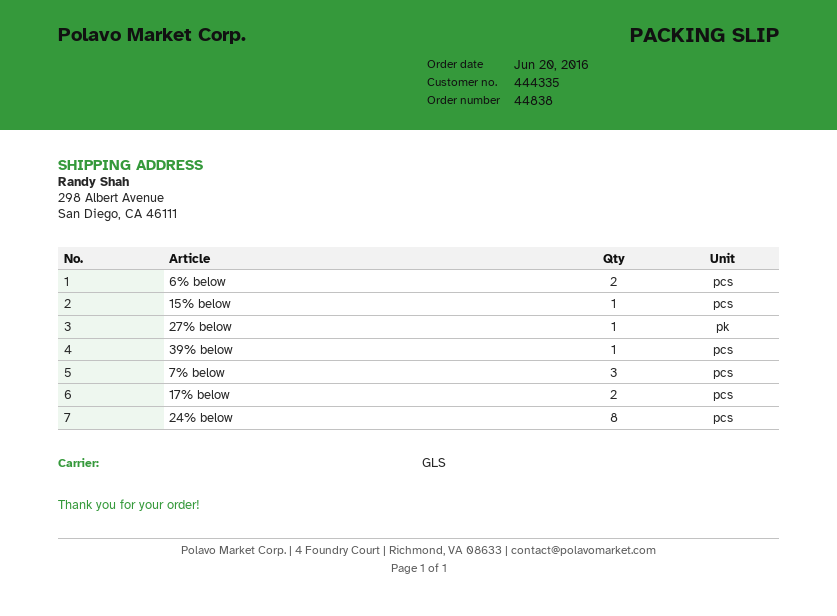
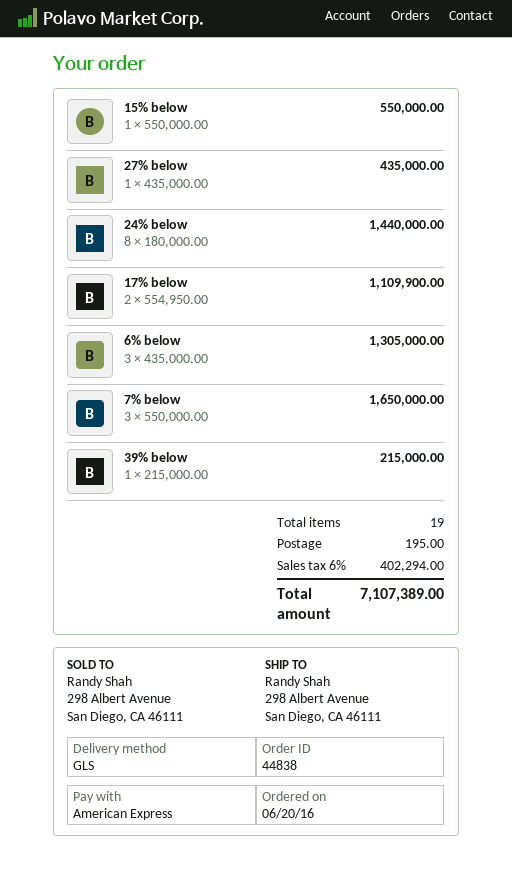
6% below: 2 -> 3

